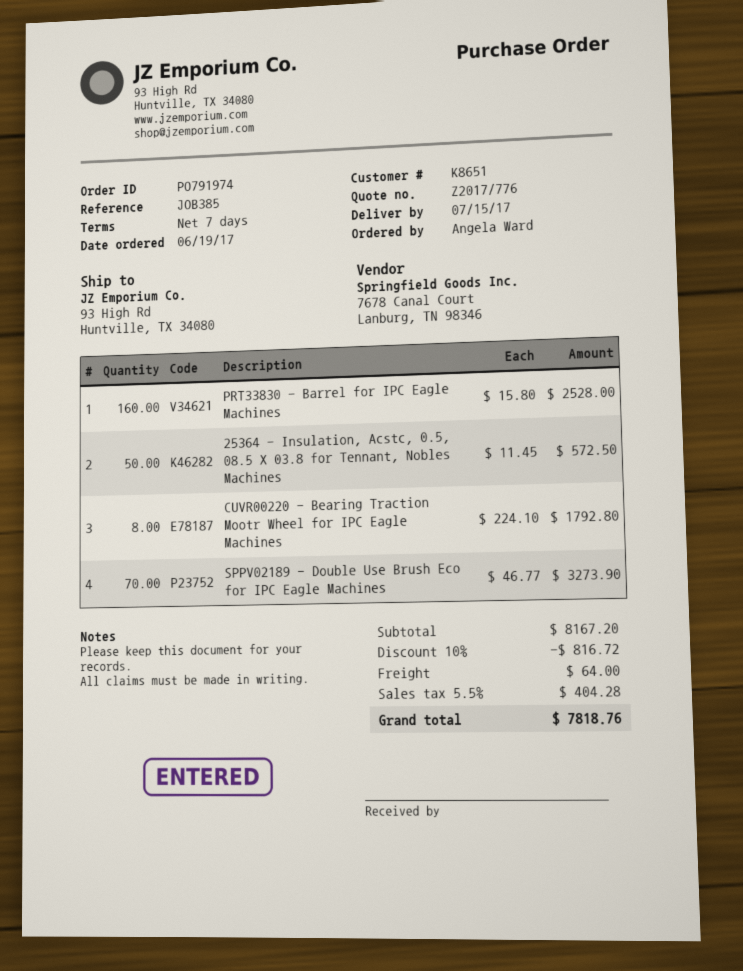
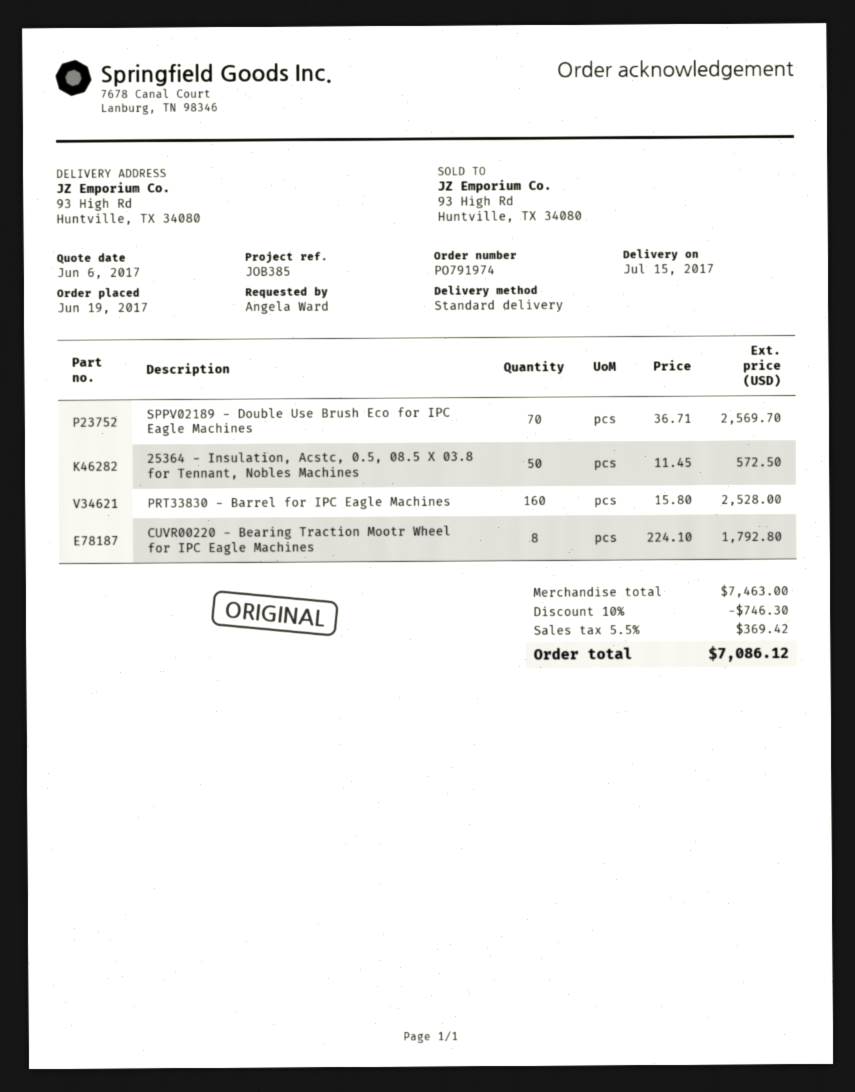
SPPV02189 - Double Use Brush Eco for IPC Eagle Machines: 70 x 46.77 = 3273.90 -> 70 x 36.71 = 2569.70
subtotal: 8167.20 -> 7463.00
discount: 10% = 816.72 -> 10% = 746.30
shipping: 64.00 -> none
tax: 5.5% = 404.28 -> 5.5% = 369.42
total: 7818.76 -> 7086.12

